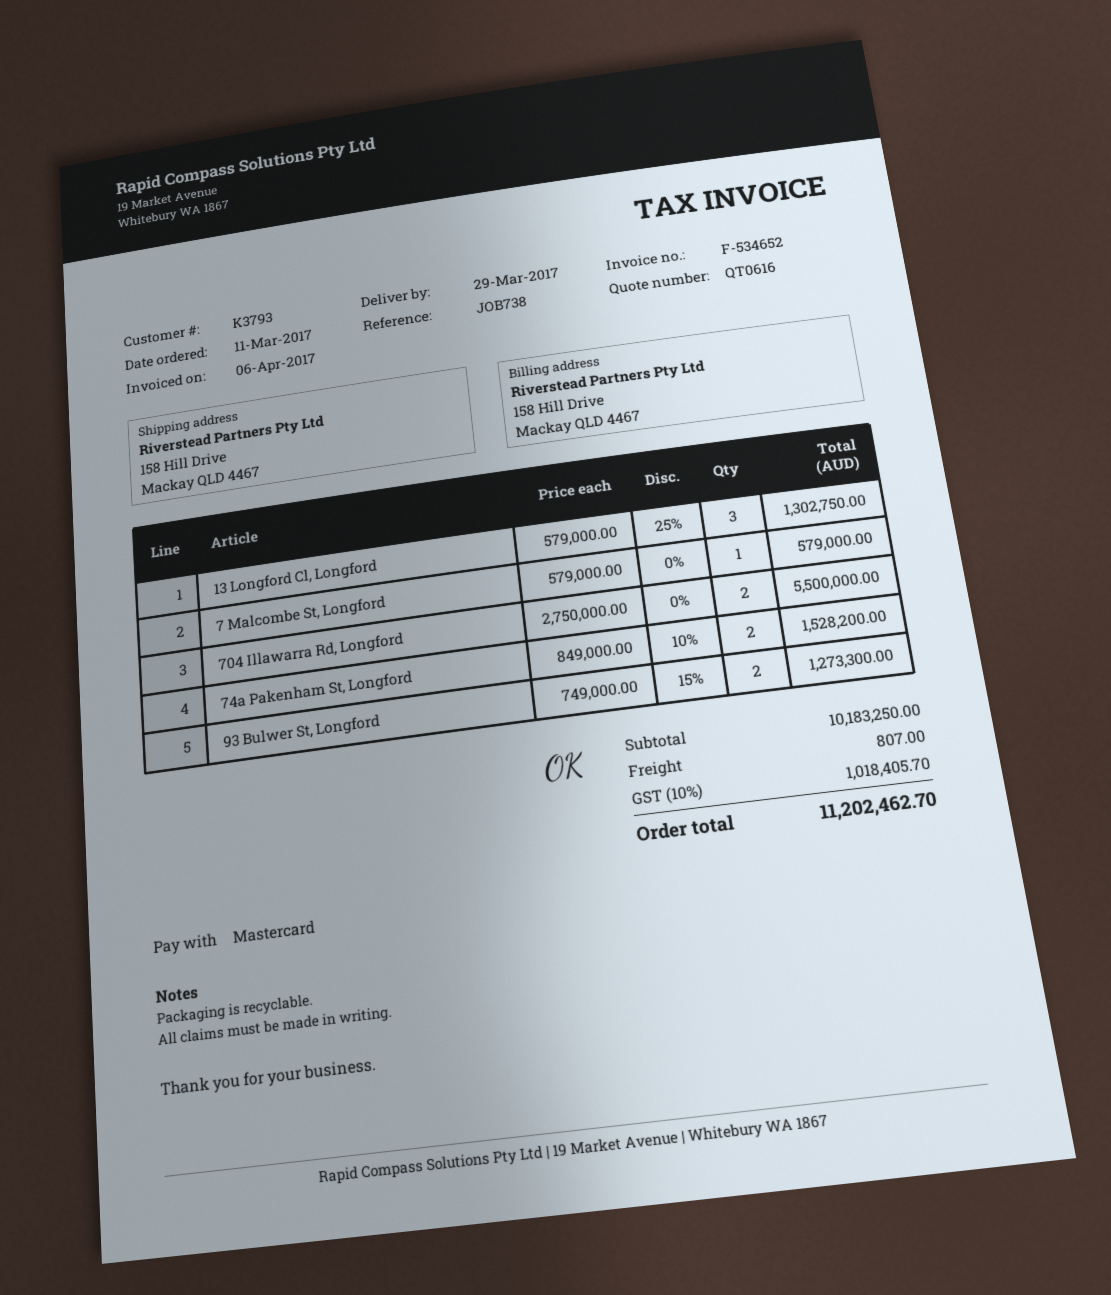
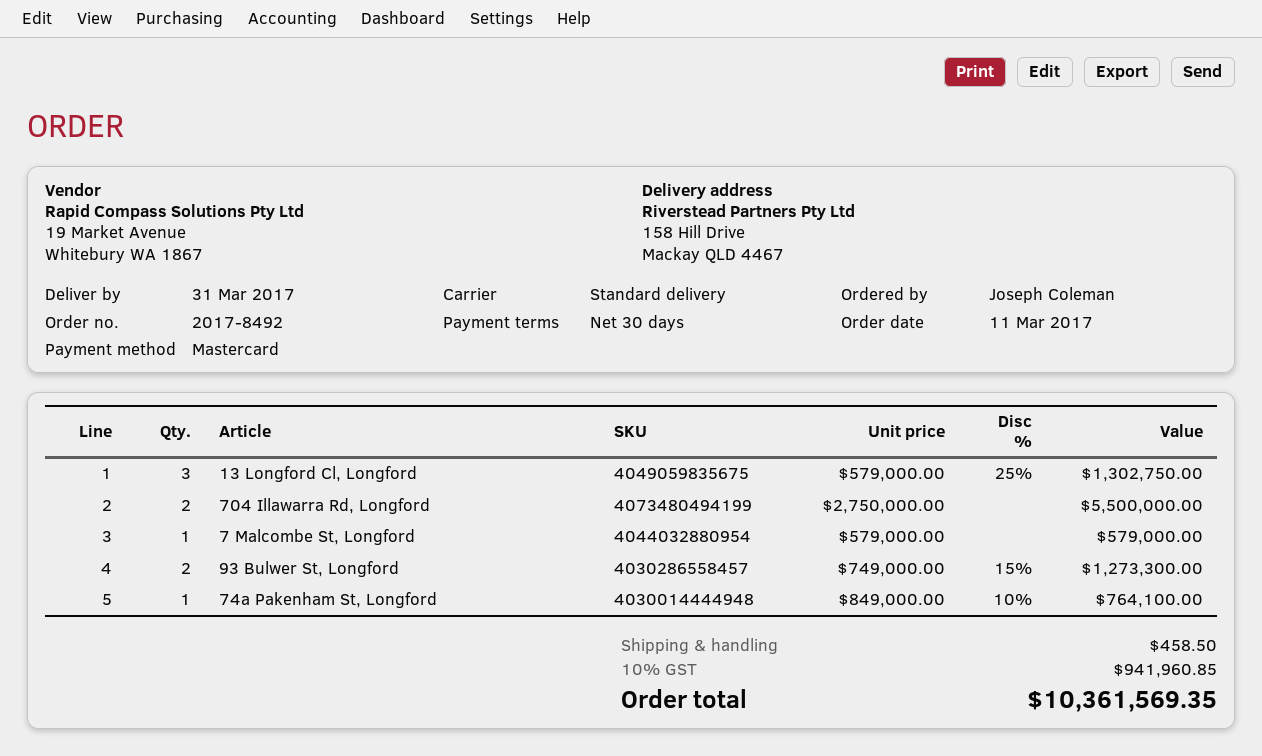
delivery date: 2017-03-29 -> 2017-03-31
74a Pakenham St, Longford: 2 x 849000.00 - 10% = 1528200.00 -> 1 x 849000.00 - 10% = 764100.00
shipping: 807.00 -> 458.50
tax: 10% = 1018405.70 -> 10% = 941960.85
total: 11202462.70 -> 10361569.35

